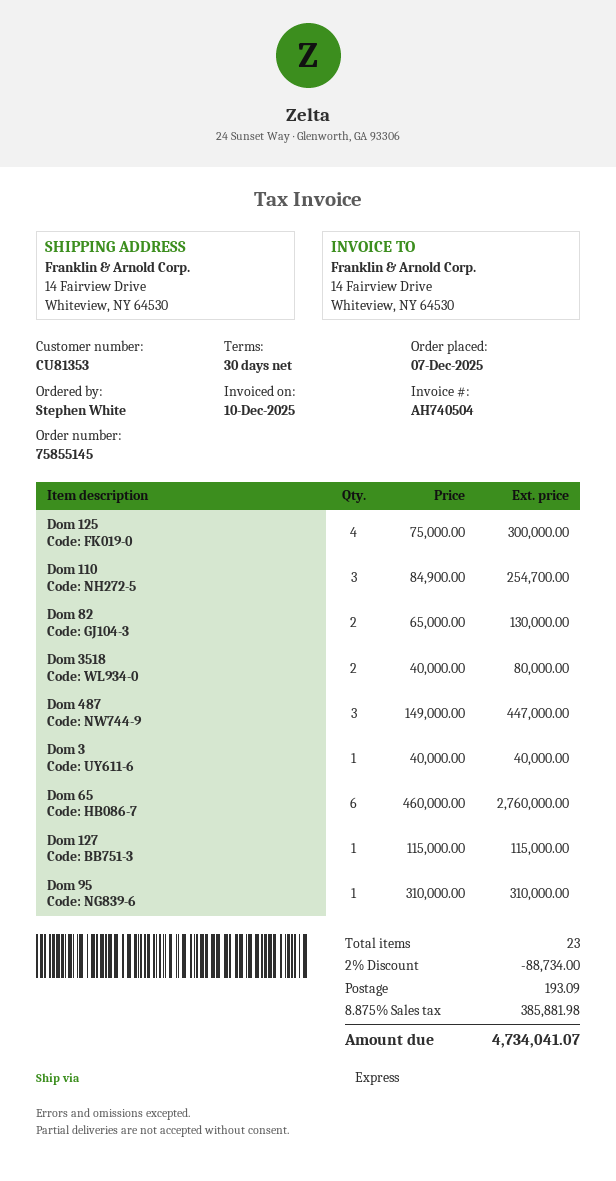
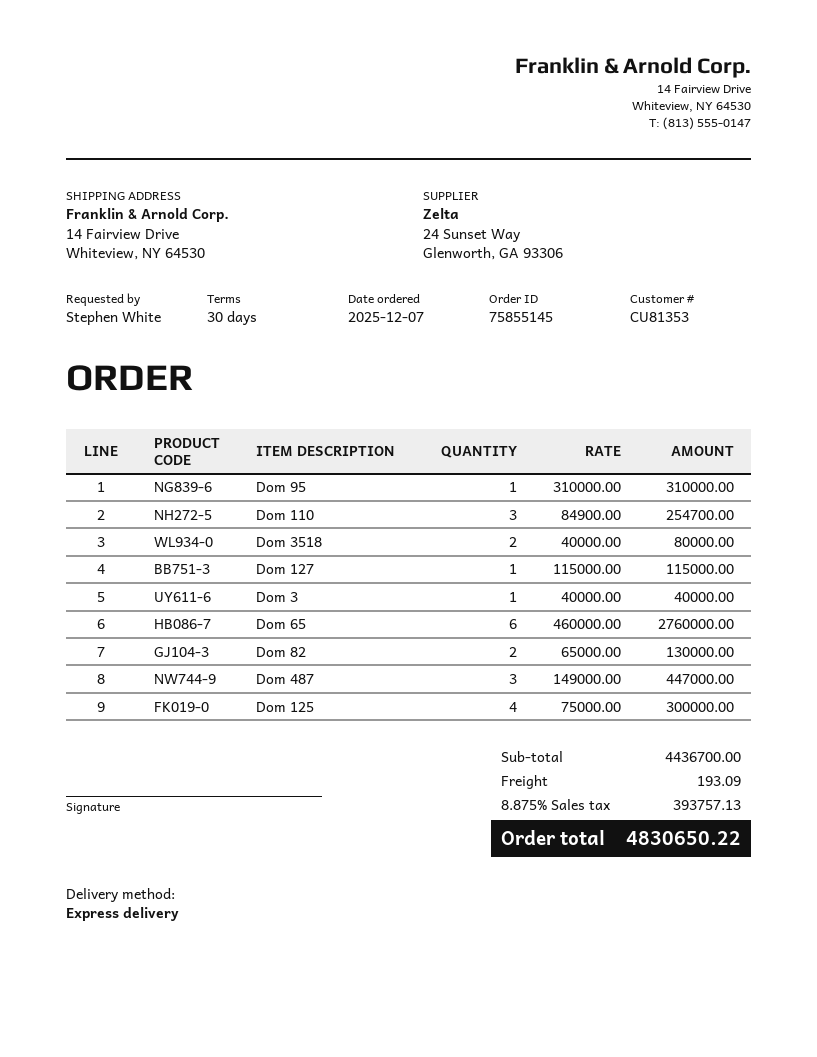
discount: 2% = 88734.00 -> none
tax: 8.875% = 385881.98 -> 8.875% = 393757.13
total: 4734041.07 -> 4830650.22

